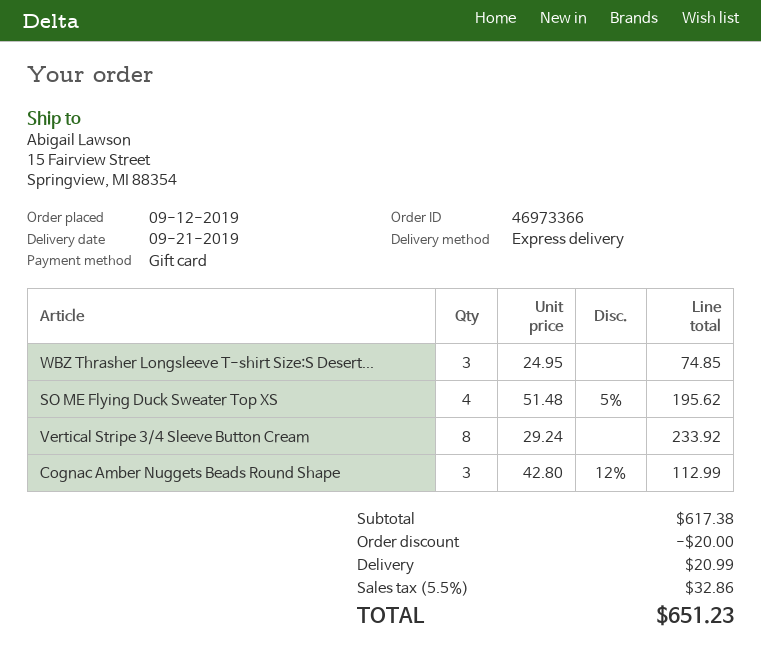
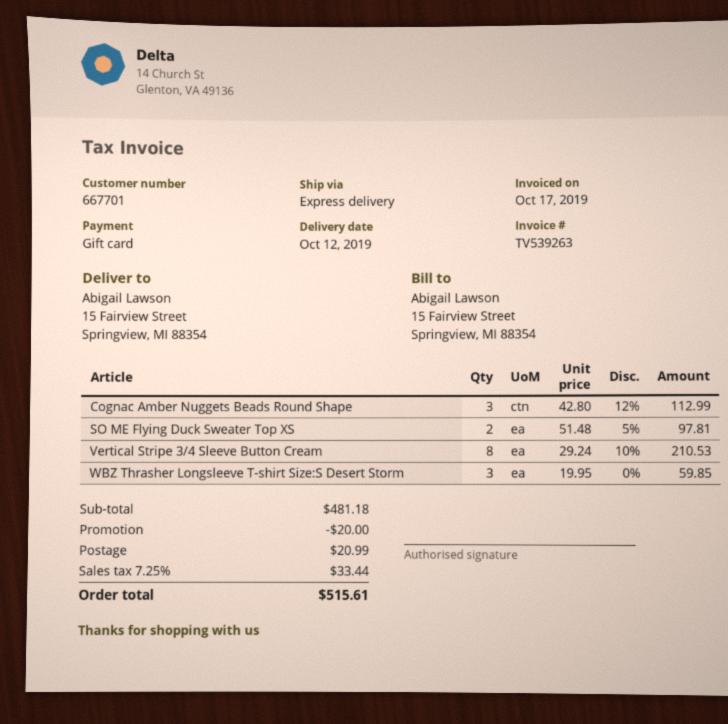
delivery date: 2019-09-21 -> 2019-10-12
WBZ Thrasher Longsleeve T-shirt Size:S Desert...: 3 x 24.95 = 74.85 -> 3 x 19.95 = 59.85
SO ME Flying Duck Sweater Top XS: 4 x 51.48 - 5% = 195.62 -> 2 x 51.48 - 5% = 97.81
Vertical Stripe 3/4 Sleeve Button Cream: 8 x 29.24 = 233.92 -> 8 x 29.24 - 10% = 210.53
subtotal: 617.38 -> 481.18
tax: 5.5% = 32.86 -> 7.25% = 33.44
total: 651.23 -> 515.61

